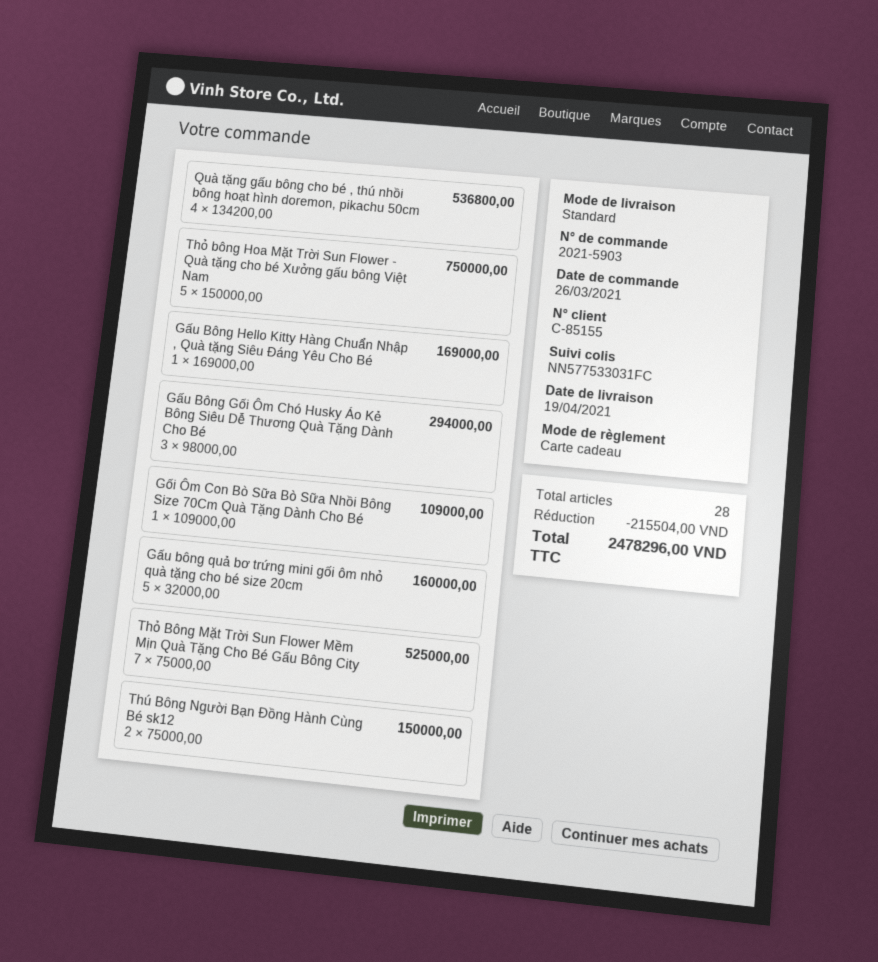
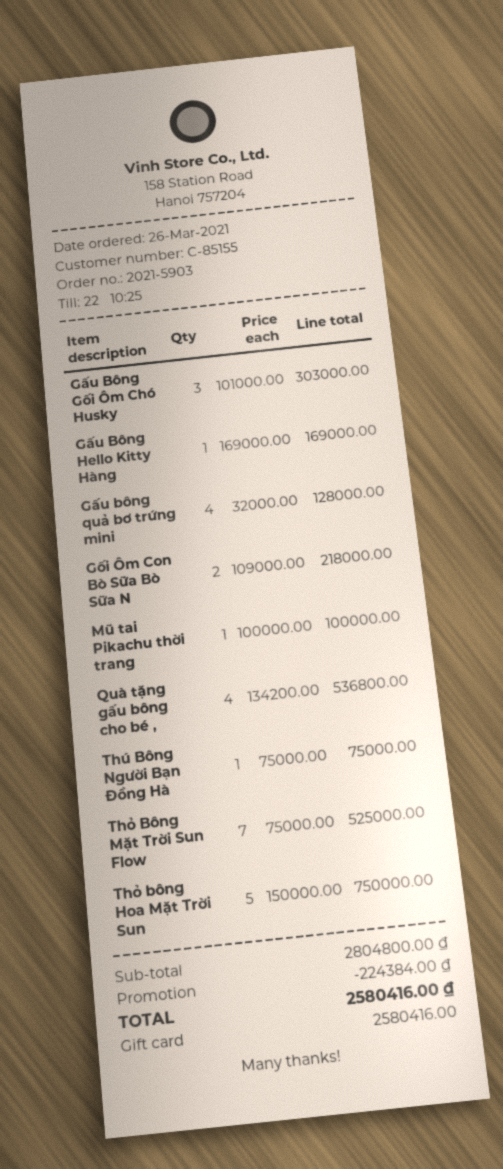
Gấu Bông Gối Ôm Chó Husky Áo Kẻ Bông Siêu Dễ Thương Quà Tặng Dành Cho Bé: 3 x 98000.00 = 294000.00 -> 3 x 101000.00 = 303000.00
Gối Ôm Con Bò Sữa Bò Sữa Nhồi Bông Size 70Cm Quà Tặng Dành Cho Bé: 1 x 109000.00 = 109000.00 -> 2 x 109000.00 = 218000.00
Gấu bông quả bơ trứng mini gối ôm nhỏ quà tặng cho bé size 20cm: 5 x 32000.00 = 160000.00 -> 4 x 32000.00 = 128000.00
Thú Bông Người Bạn Đồng Hành Cùng Bé sk12: 2 x 75000.00 = 150000.00 -> 1 x 75000.00 = 75000.00
Mũ tai Pikachu thời trang: none -> 1 x 100000.00 = 100000.00
discount: 215504.00 -> 224384.00
total: 2478296.00 -> 2580416.00

